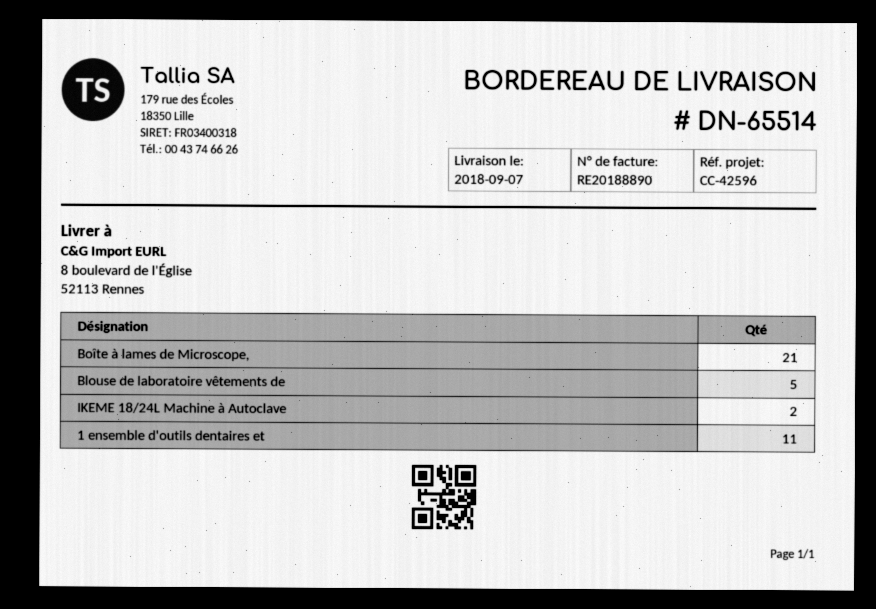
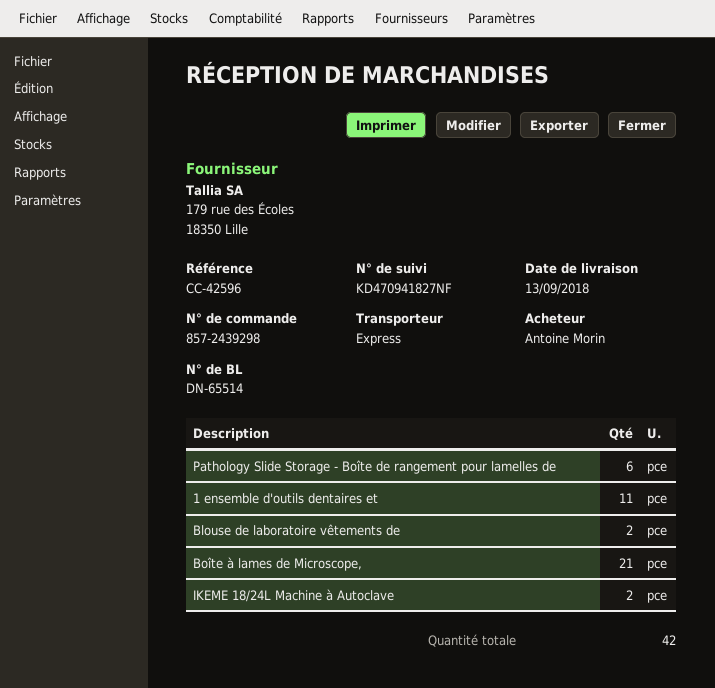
delivery date: 2018-09-07 -> 2018-09-13
Blouse de laboratoire vêtements de: 5 -> 2
Pathology Slide Storage - Boîte de rangement pour lamelles de: none -> 6

